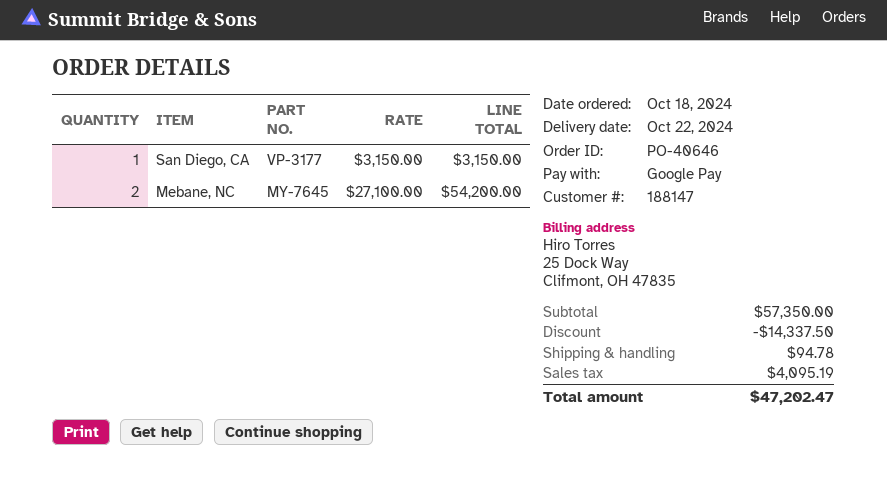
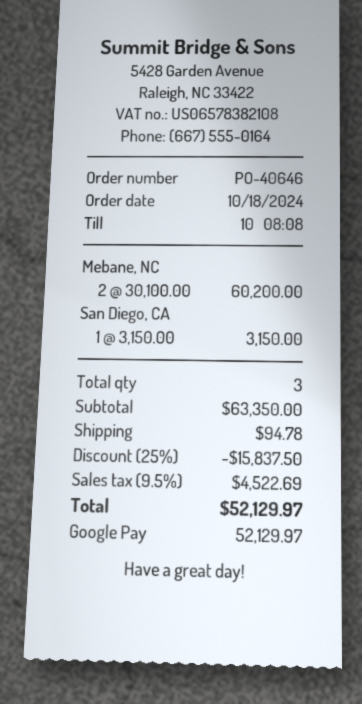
Mebane, NC: 2 x 27100.00 = 54200.00 -> 2 x 30100.00 = 60200.00
subtotal: 57350.00 -> 63350.00
discount: 14337.50 -> 15837.50
tax: 4095.19 -> 4522.69
total: 47202.47 -> 52129.97

